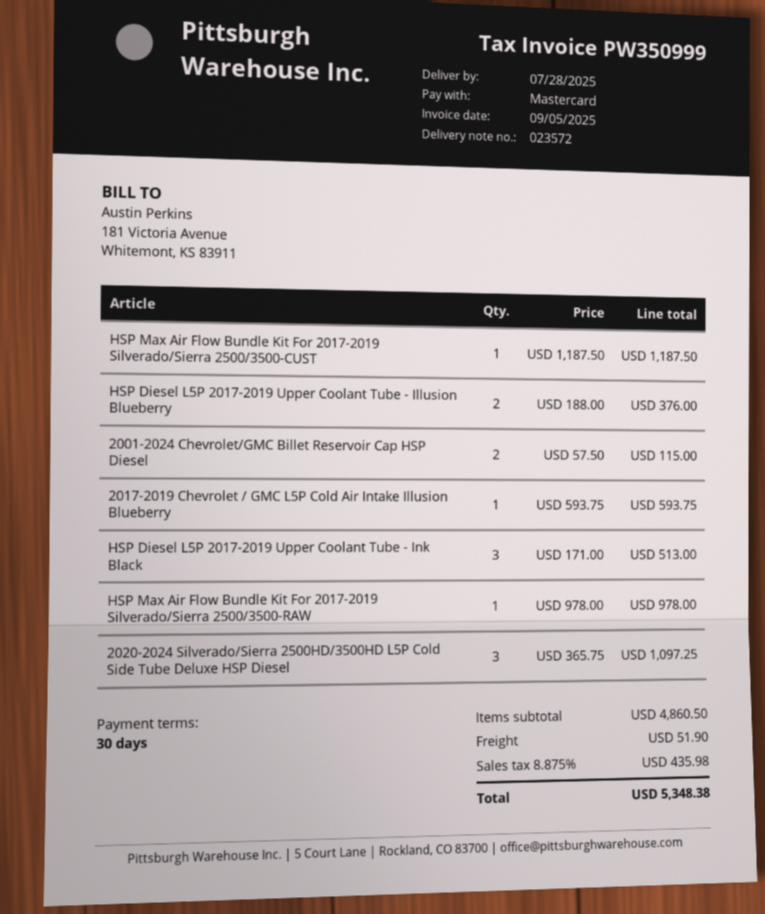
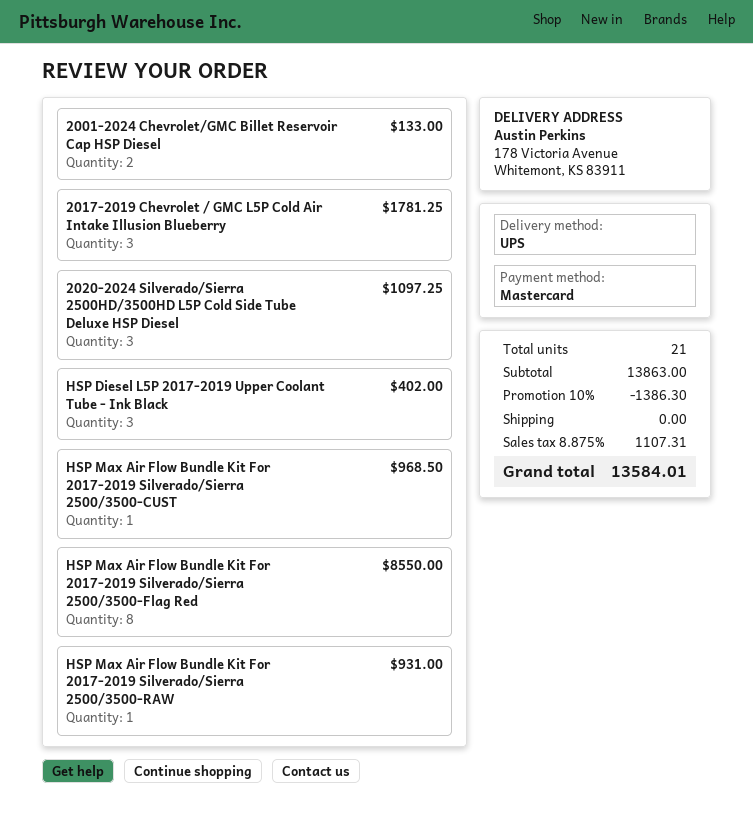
HSP Max Air Flow Bundle Kit For 2017-2019 Silverado/Sierra 2500/3500-CUST: 1 for 1187.50 -> 1 for 968.50
HSP Diesel L5P 2017-2019 Upper Coolant Tube - Illusion Blueberry: 2 for 376.00 -> none
2001-2024 Chevrolet/GMC Billet Reservoir Cap HSP Diesel: 2 for 115.00 -> 2 for 133.00
2017-2019 Chevrolet / GMC L5P Cold Air Intake Illusion Blueberry: 1 for 593.75 -> 3 for 1781.25
HSP Diesel L5P 2017-2019 Upper Coolant Tube - Ink Black: 3 for 513.00 -> 3 for 402.00
HSP Max Air Flow Bundle Kit For 2017-2019 Silverado/Sierra 2500/3500-RAW: 1 for 978.00 -> 1 for 931.00
HSP Max Air Flow Bundle Kit For 2017-2019 Silverado/Sierra 2500/3500-Flag Red: none -> 8 for 8550.00
subtotal: 4860.50 -> 13863.00
discount: none -> 10% = 1386.30
shipping: 51.90 -> 0.00
tax: 8.875% = 435.98 -> 8.875% = 1107.31
total: 5348.38 -> 13584.01

